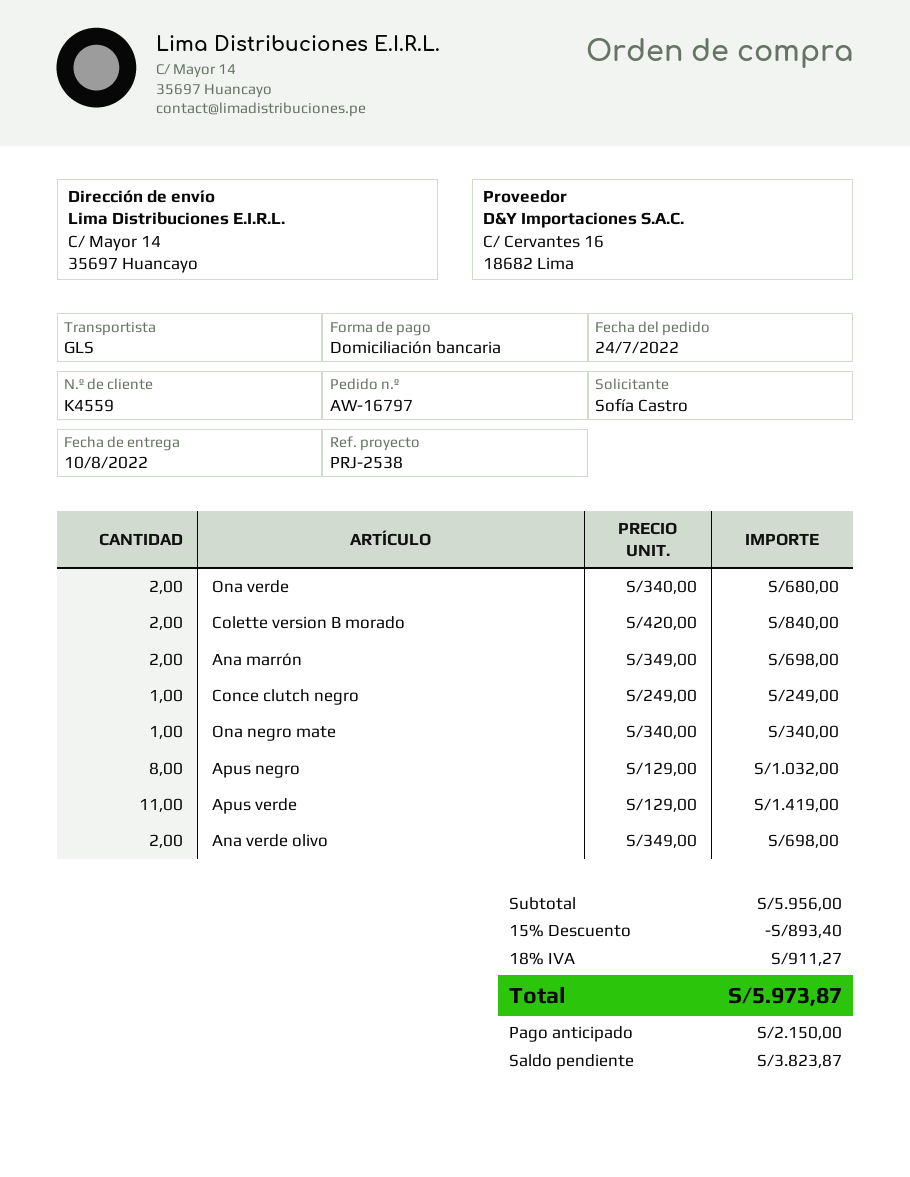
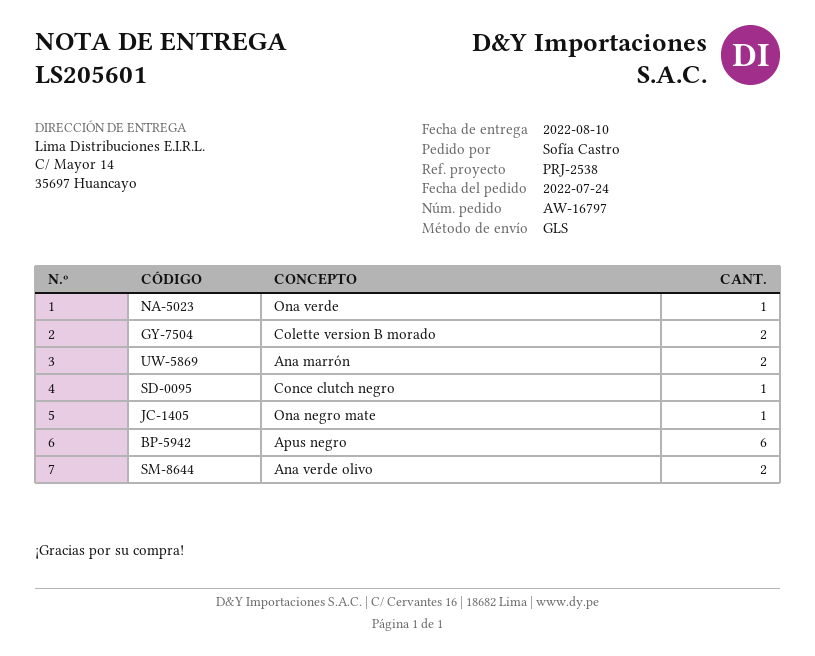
Ona verde: 2 -> 1
Apus negro: 8 -> 6
Apus verde: 11 -> none

